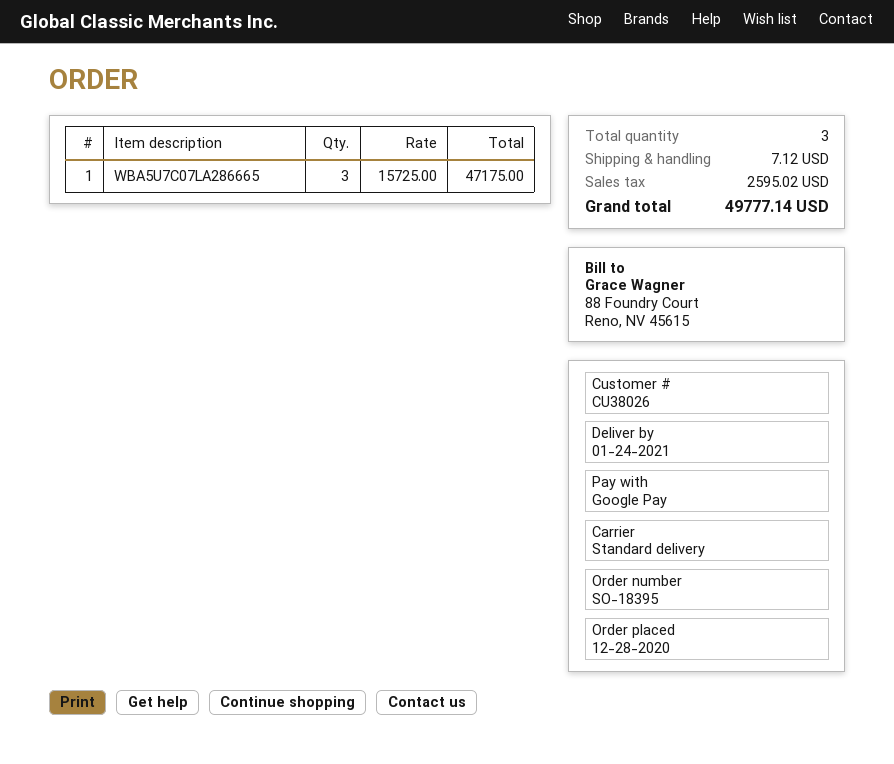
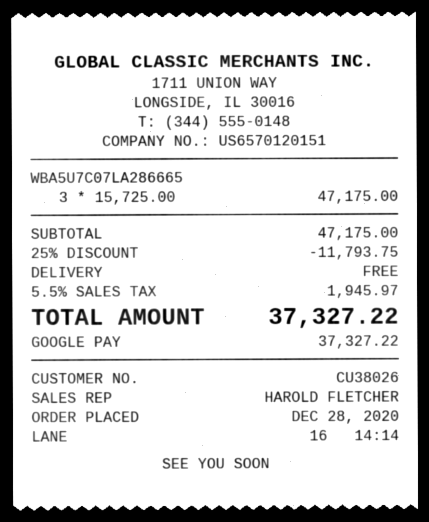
discount: none -> 25% = 11793.75
shipping: 7.12 -> 0.00
tax: 2595.02 -> 1945.97
total: 49777.14 -> 37327.22

